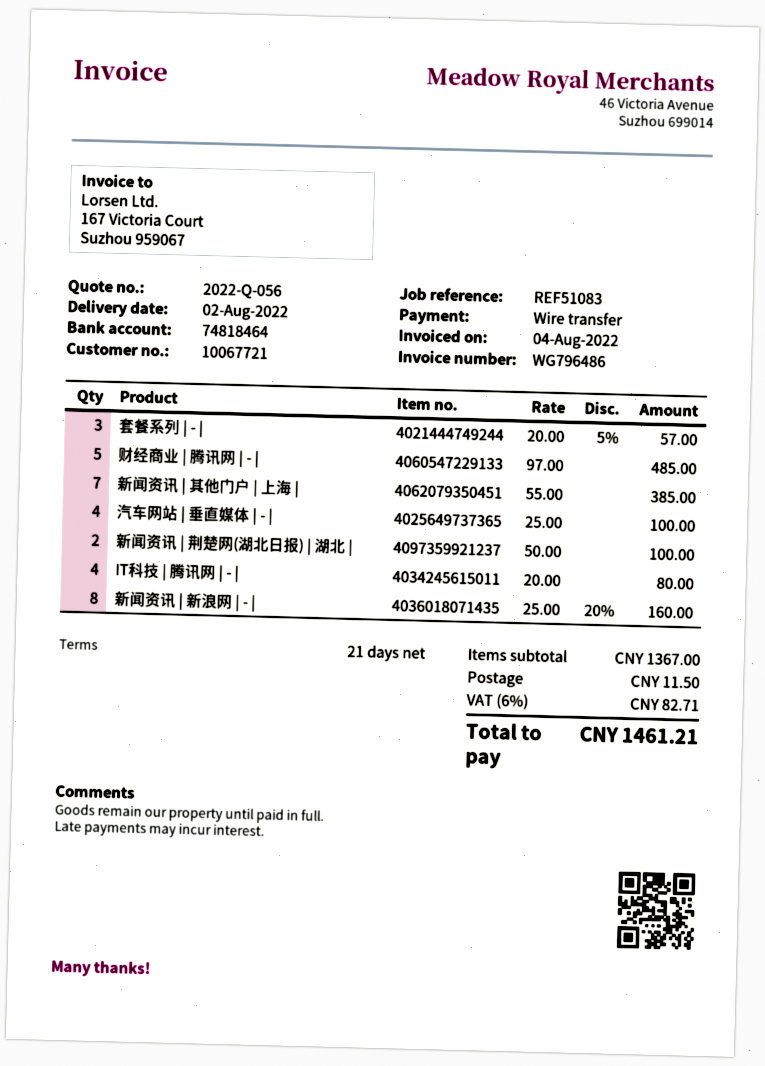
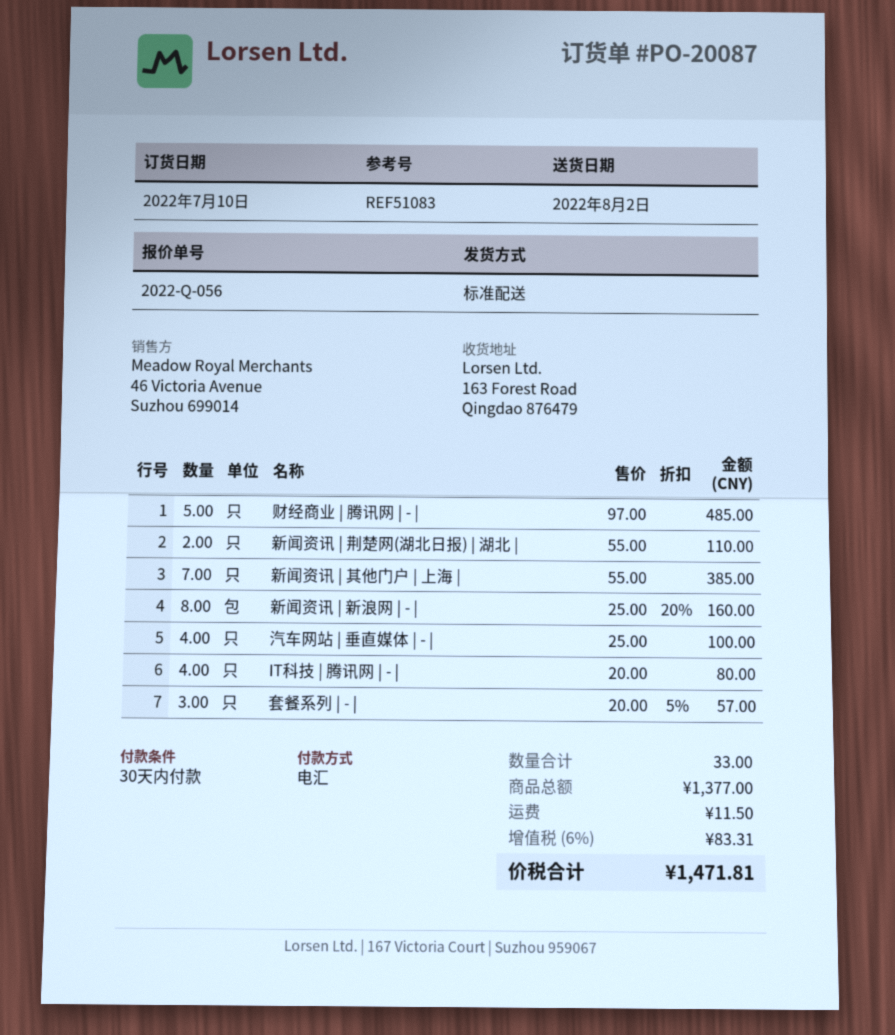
payment terms: 21 days -> 30 days
新闻资讯 | 荆楚网(湖北日报) | 湖北 |: 2 x 50.00 = 100.00 -> 2 x 55.00 = 110.00
subtotal: 1367.00 -> 1377.00
tax: 6% = 82.71 -> 6% = 83.31
total: 1461.21 -> 1471.81

